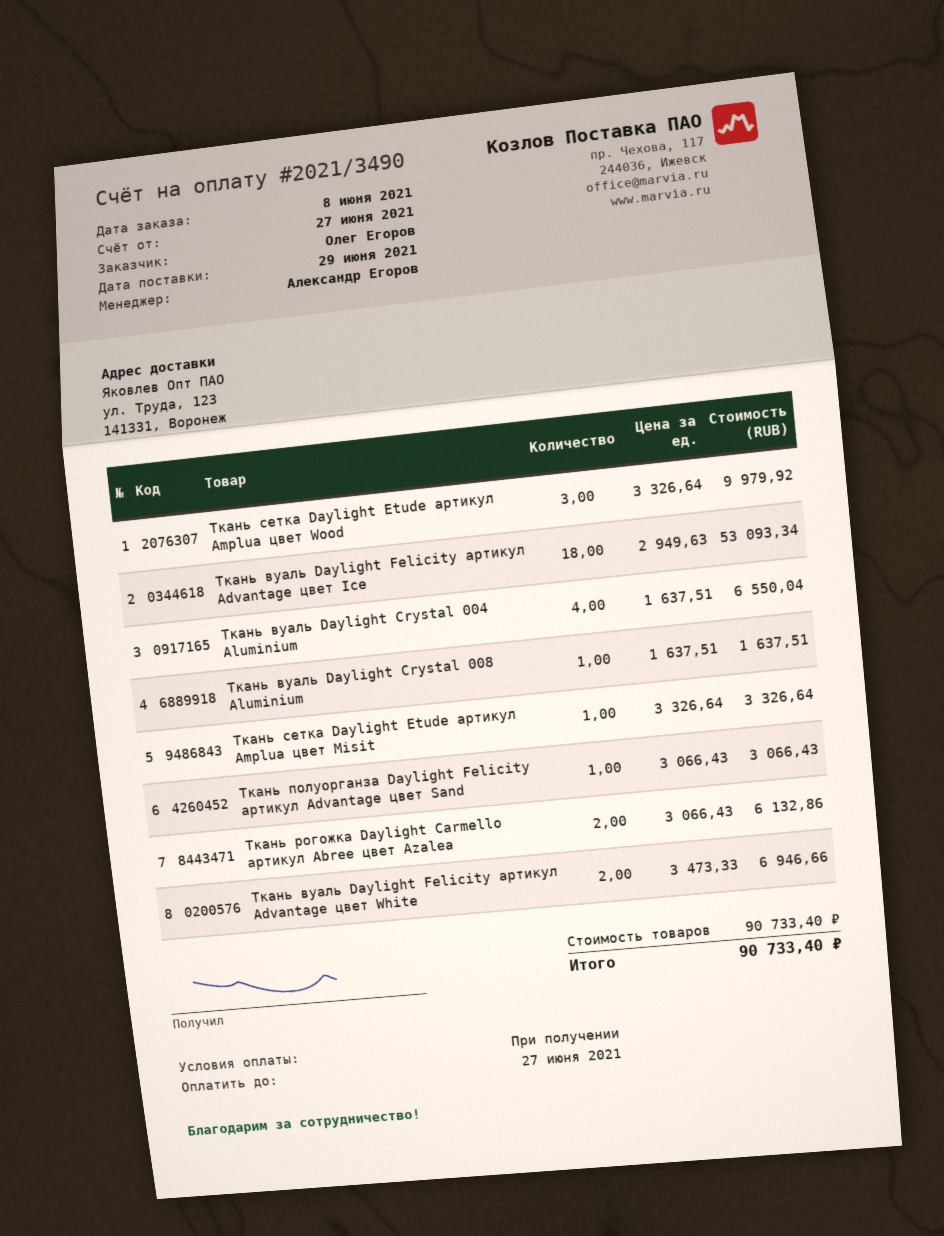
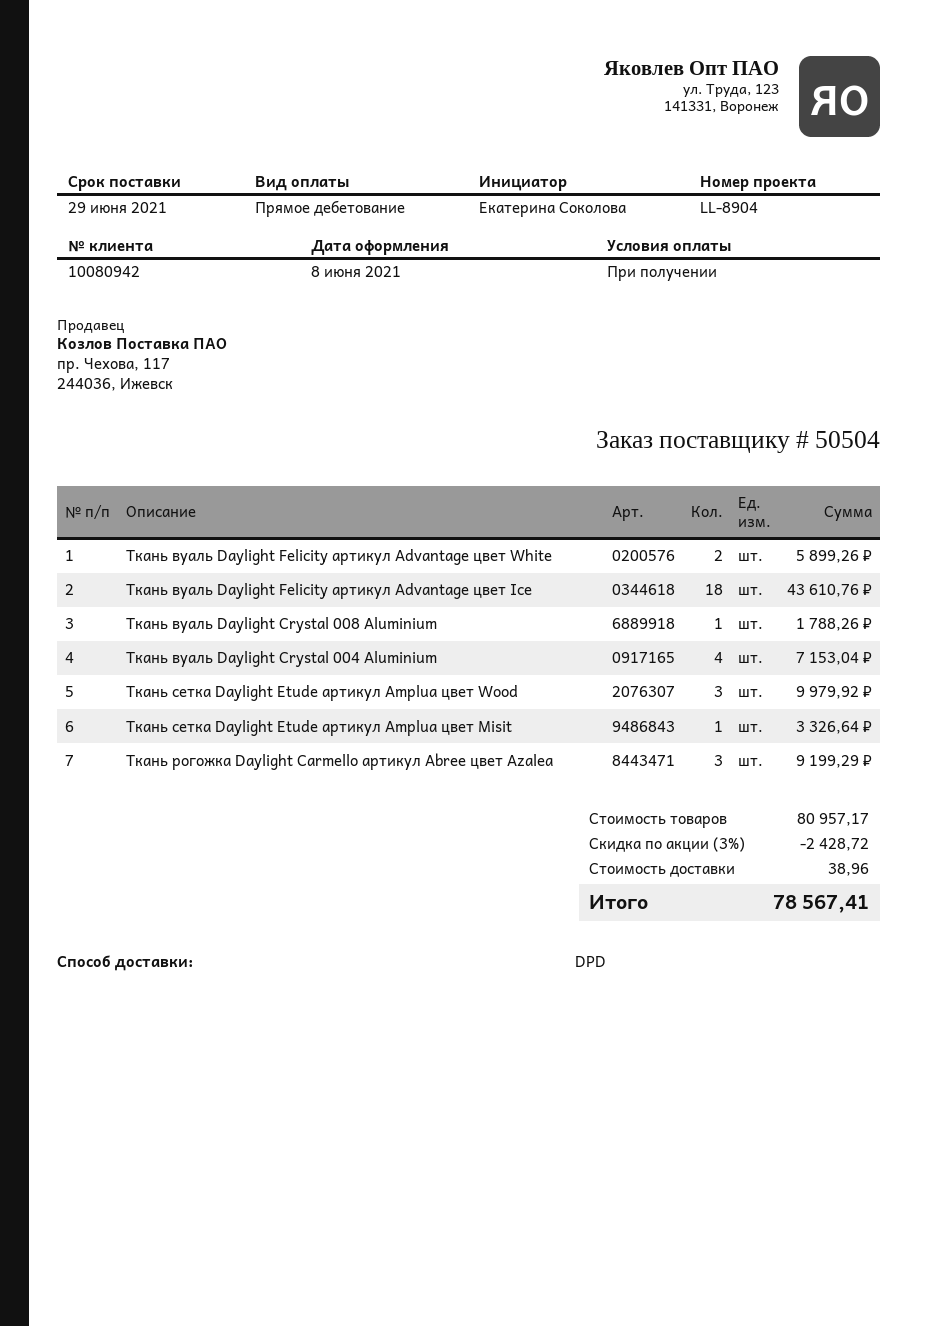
ordered by: Олег Егоров -> Екатерина Соколова
Ткань вуаль Daylight Felicity артикул Advantage цвет Ice: 18 for 53093.34 -> 18 for 43610.76
Ткань вуаль Daylight Crystal 004 Aluminium: 4 for 6550.04 -> 4 for 7153.04
Ткань вуаль Daylight Crystal 008 Aluminium: 1 for 1637.51 -> 1 for 1788.26
Ткань полуорганза Daylight Felicity артикул Advantage цвет Sand: 1 for 3066.43 -> none
Ткань рогожка Daylight Carmello артикул Abree цвет Azalea: 2 for 6132.86 -> 3 for 9199.29
Ткань вуаль Daylight Felicity артикул Advantage цвет White: 2 for 6946.66 -> 2 for 5899.26
subtotal: 90733.40 -> 80957.17
discount: none -> 3% = 2428.72
shipping: none -> 38.96
total: 90733.40 -> 78567.41

